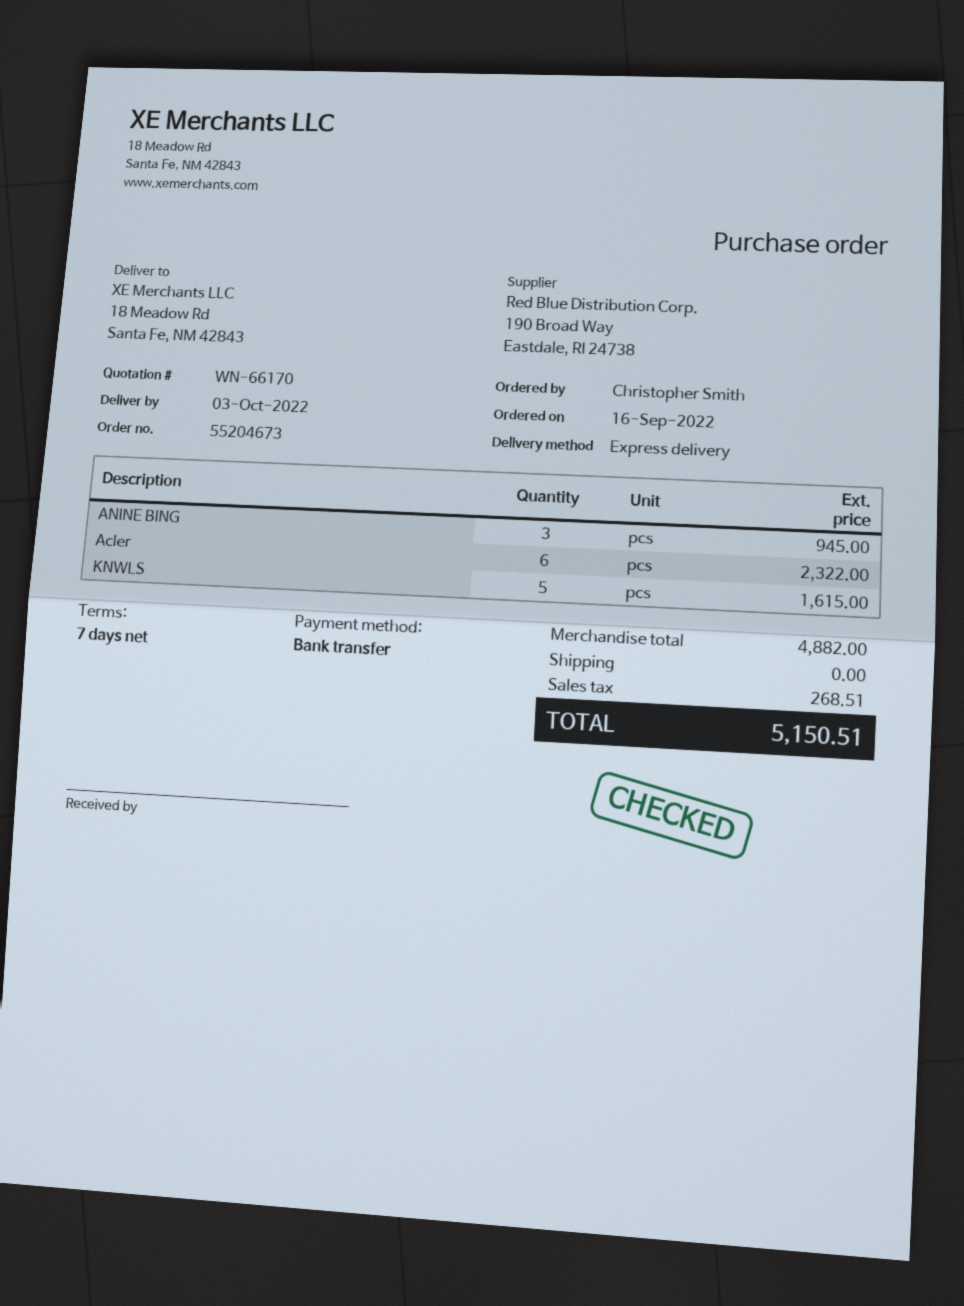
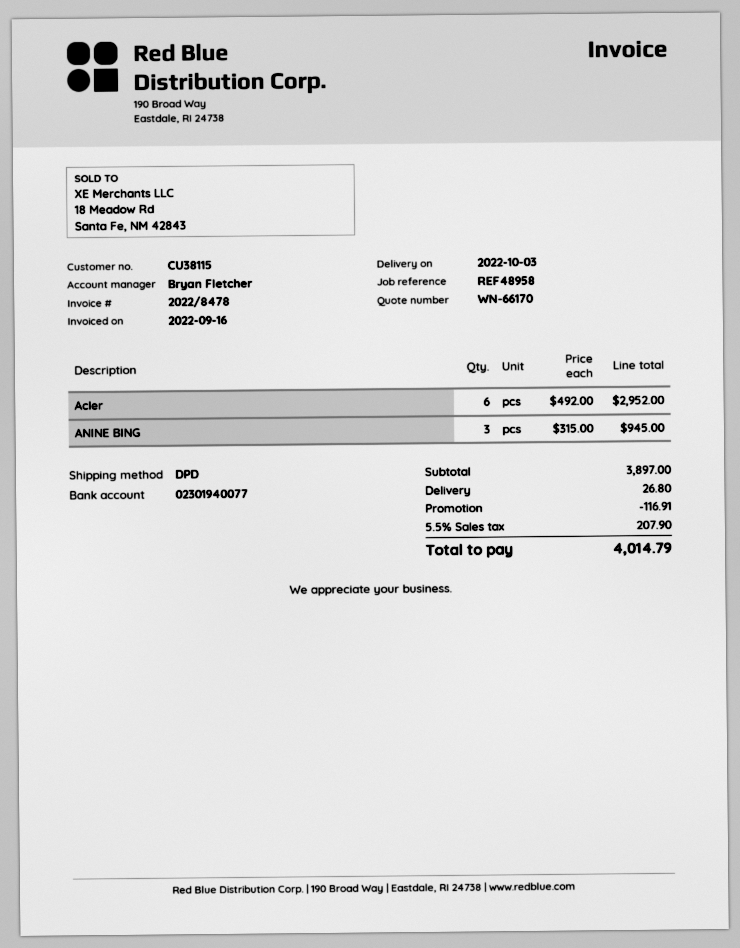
shipping method: express -> DPD
Acler: 6 for 2322.00 -> 6 for 2952.00
KNWLS: 5 for 1615.00 -> none
subtotal: 4882.00 -> 3897.00
discount: none -> 116.91
shipping: 0.00 -> 26.80
tax: 268.51 -> 207.90
total: 5150.51 -> 4014.79

